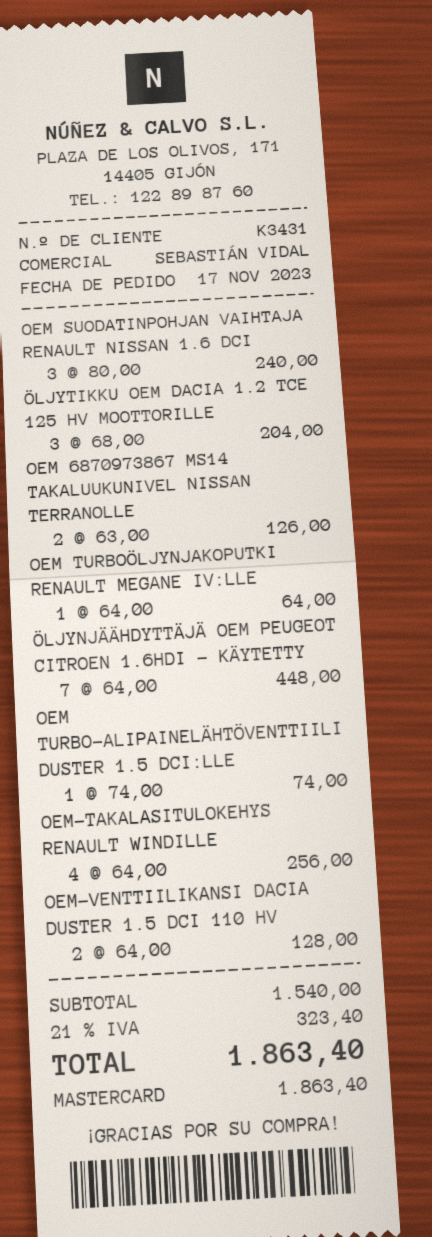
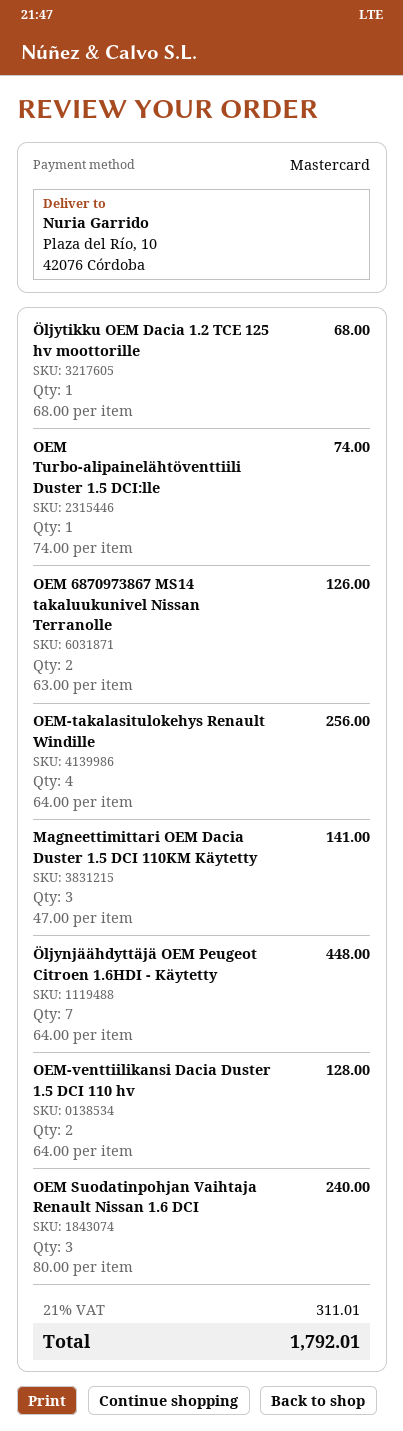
ÖLJYTIKKU OEM DACIA 1.2 TCE 125 HV MOOTTORILLE: 3 x 68.00 = 204.00 -> 1 x 68.00 = 68.00
OEM TURBOÖLJYNJAKOPUTKI RENAULT MEGANE IV:LLE: 1 x 64.00 = 64.00 -> none
Magneettimittari OEM Dacia Duster 1.5 DCI 110KM Käytetty: none -> 3 x 47.00 = 141.00
tax: 21% = 323.40 -> 21% = 311.01
total: 1863.40 -> 1792.01

